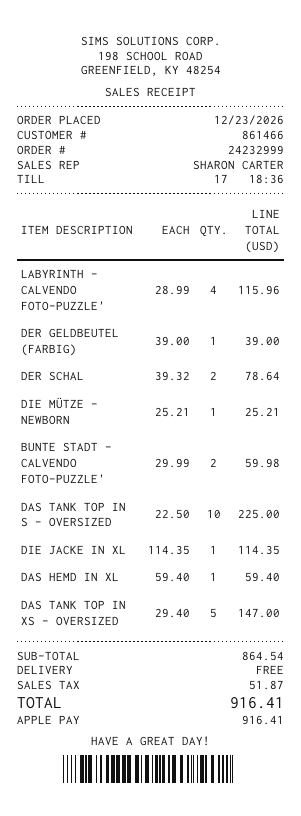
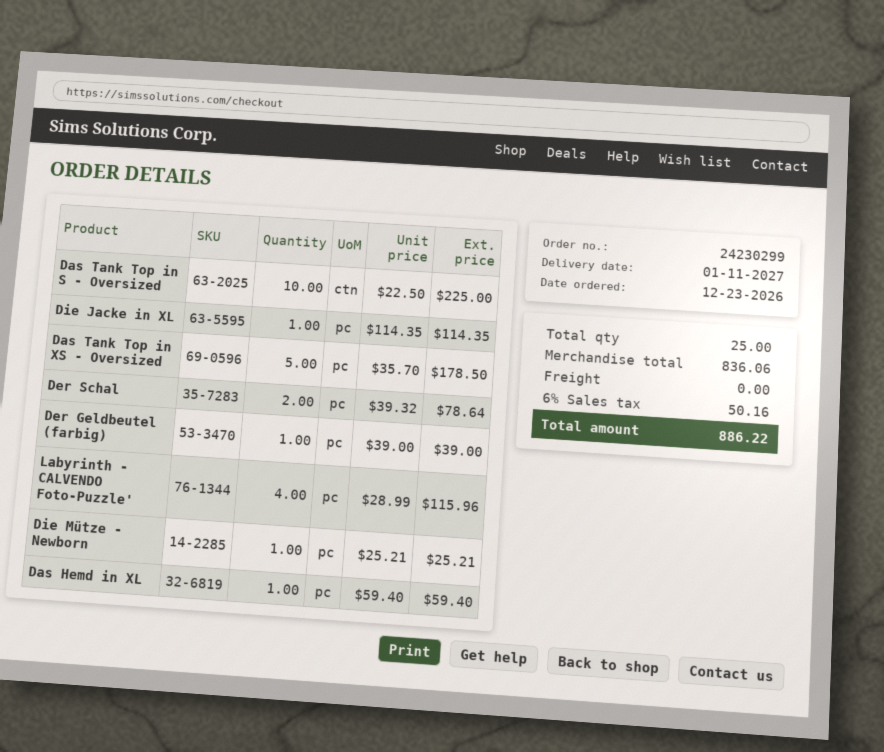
order number: 24232999 -> 24230299
BUNTE STADT - CALVENDO FOTO-PUZZLE': 2 x 29.99 = 59.98 -> none
DAS TANK TOP IN XS - OVERSIZED: 5 x 29.40 = 147.00 -> 5 x 35.70 = 178.50
subtotal: 864.54 -> 836.06
tax: 51.87 -> 50.16
total: 916.41 -> 886.22

